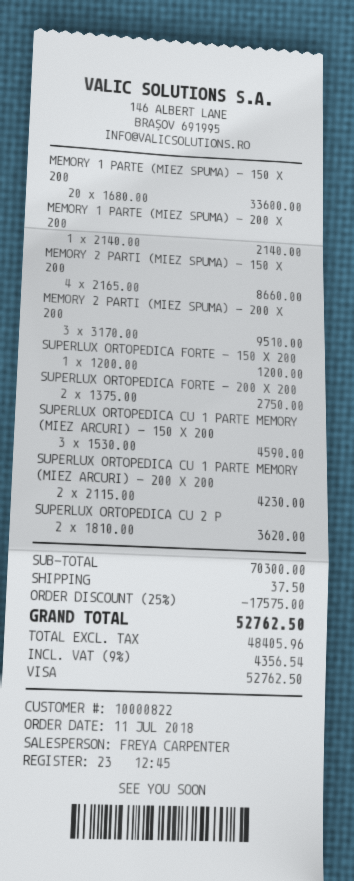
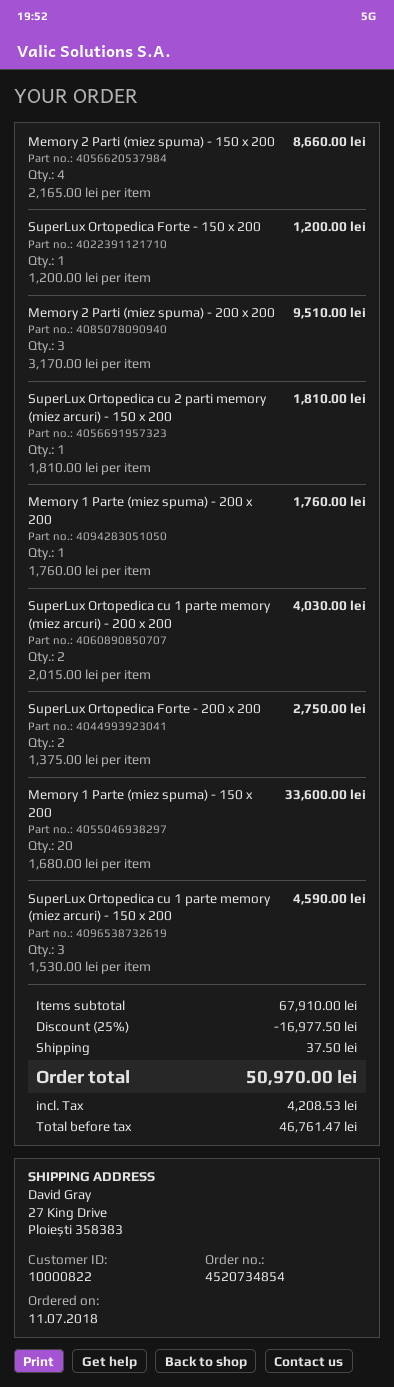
MEMORY 1 PARTE (MIEZ SPUMA) - 200 X 200: 1 x 2140.00 = 2140.00 -> 1 x 1760.00 = 1760.00
SUPERLUX ORTOPEDICA CU 1 PARTE MEMORY (MIEZ ARCURI) - 200 X 200: 2 x 2115.00 = 4230.00 -> 2 x 2015.00 = 4030.00
SUPERLUX ORTOPEDICA CU 2 P: 2 x 1810.00 = 3620.00 -> 1 x 1810.00 = 1810.00
subtotal: 70300.00 -> 67910.00
discount: 25% = 17575.00 -> 25% = 16977.50
net: 48405.96 -> 46761.47
tax: 4356.54 -> 4208.53
total: 52762.50 -> 50970.00

